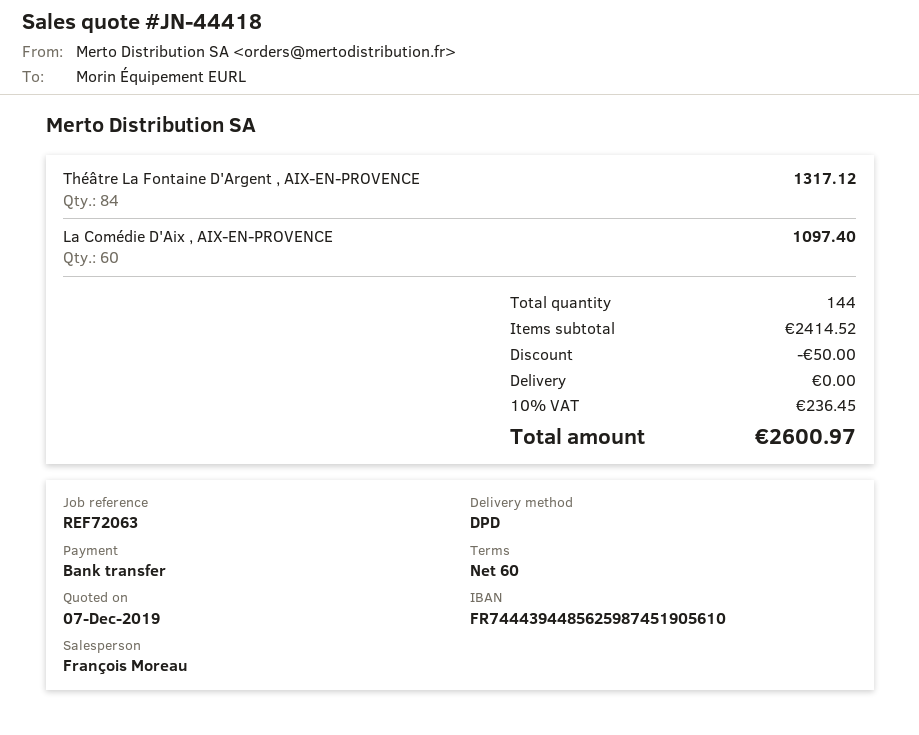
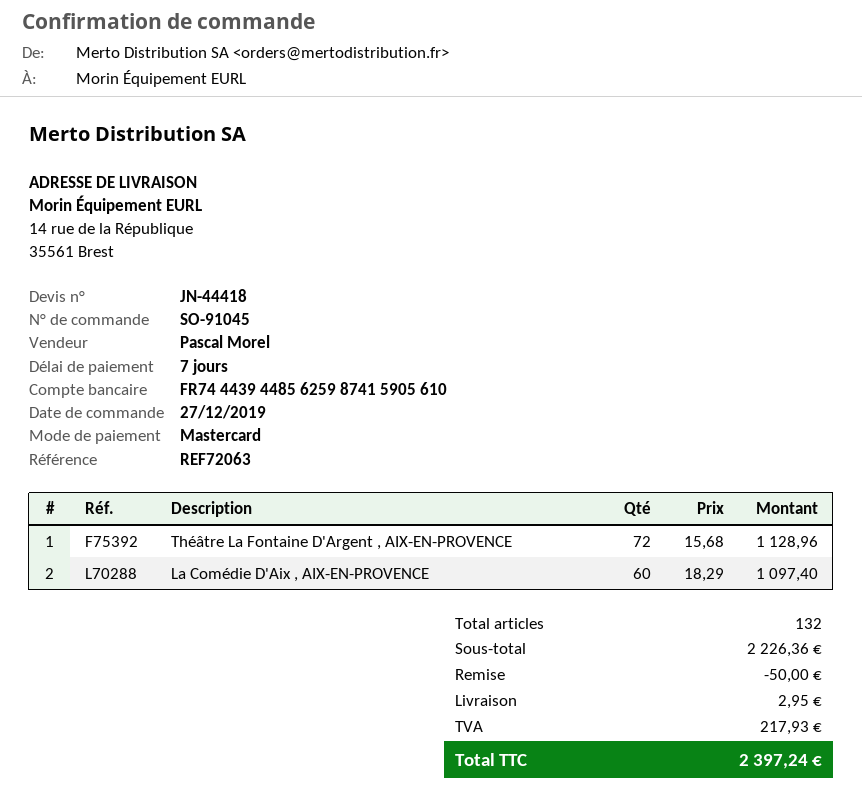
payment terms: 60 days -> 7 days
sales rep: François Moreau -> Pascal Morel
payment method: bank transfer -> Mastercard
bank account: FR7444394485625987451905610 -> FR7444394485625987415905610
Théâtre La Fontaine D'Argent , AIX-EN-PROVENCE: 84 for 1317.12 -> 72 for 1128.96
total quantity: 144 -> 132
subtotal: 2414.52 -> 2226.36
shipping: 0.00 -> 2.95
tax: 236.45 -> 217.93
total: 2600.97 -> 2397.24

